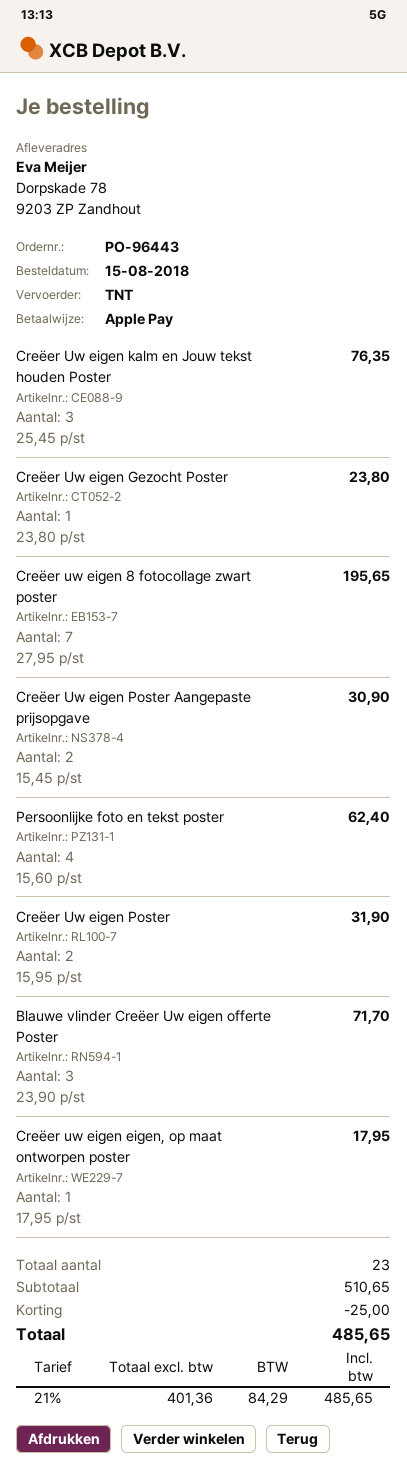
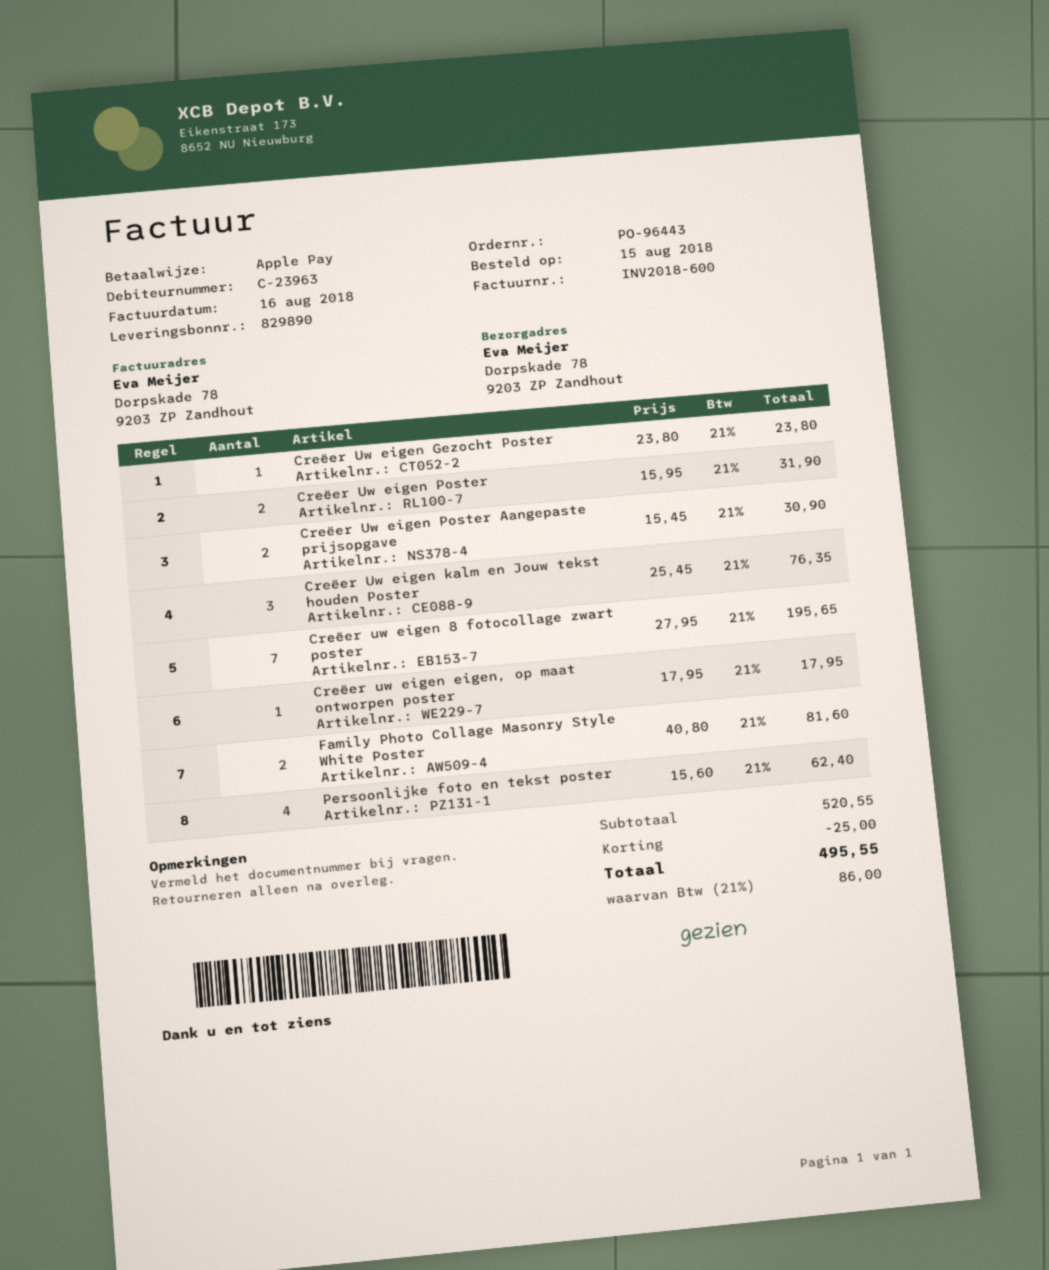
Blauwe vlinder Creëer Uw eigen offerte Poster: 3 x 23.90 = 71.70 -> none
Family Photo Collage Masonry Style White Poster: none -> 2 x 40.80 = 81.60
subtotal: 510.65 -> 520.55
tax: 21% = 84.29 -> 21% = 86.00
total: 485.65 -> 495.55

